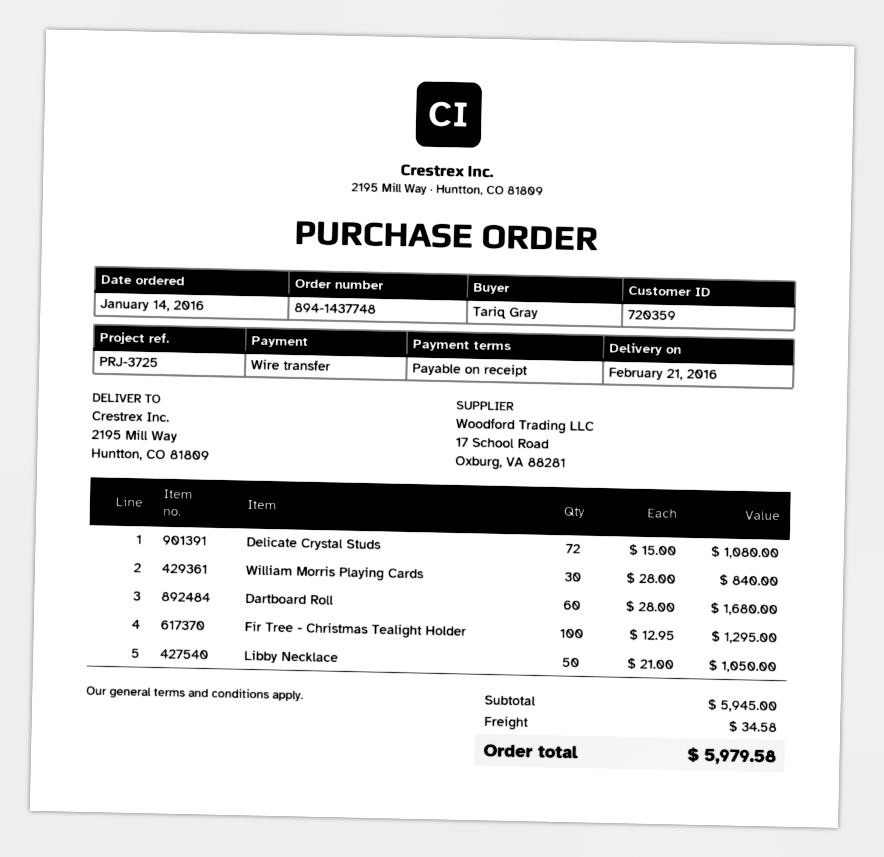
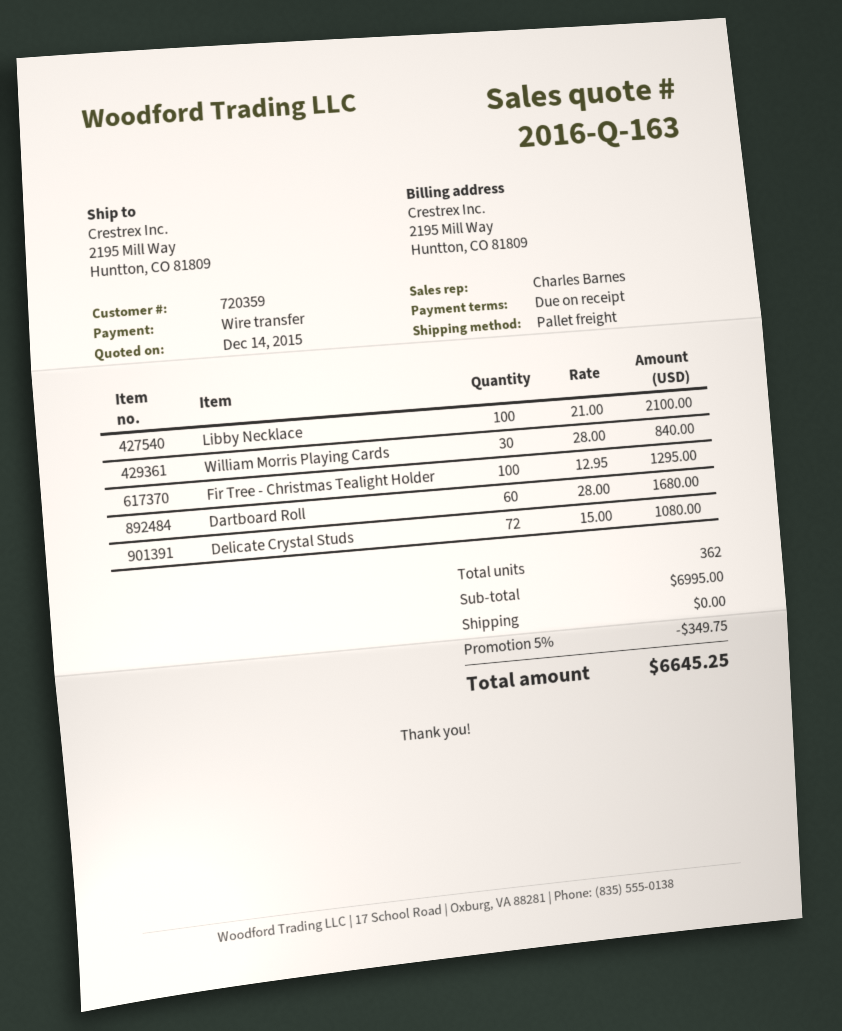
Libby Necklace: 50 x 21.00 = 1050.00 -> 100 x 21.00 = 2100.00
subtotal: 5945.00 -> 6995.00
discount: none -> 5% = 349.75
shipping: 34.58 -> 0.00
total: 5979.58 -> 6645.25

